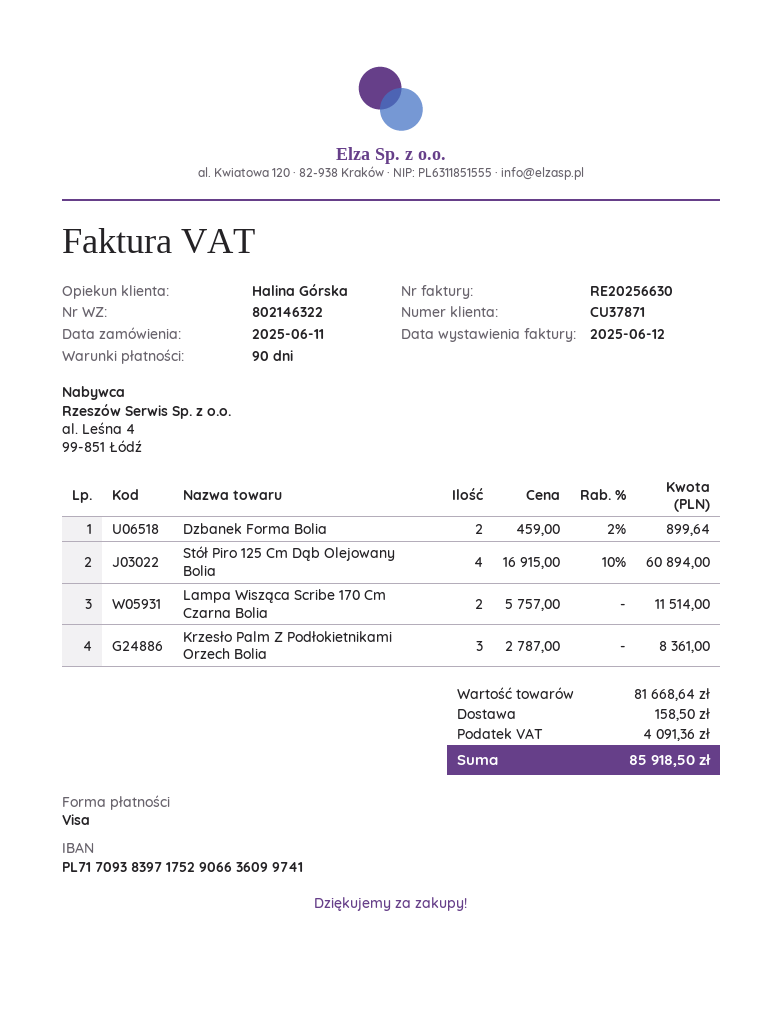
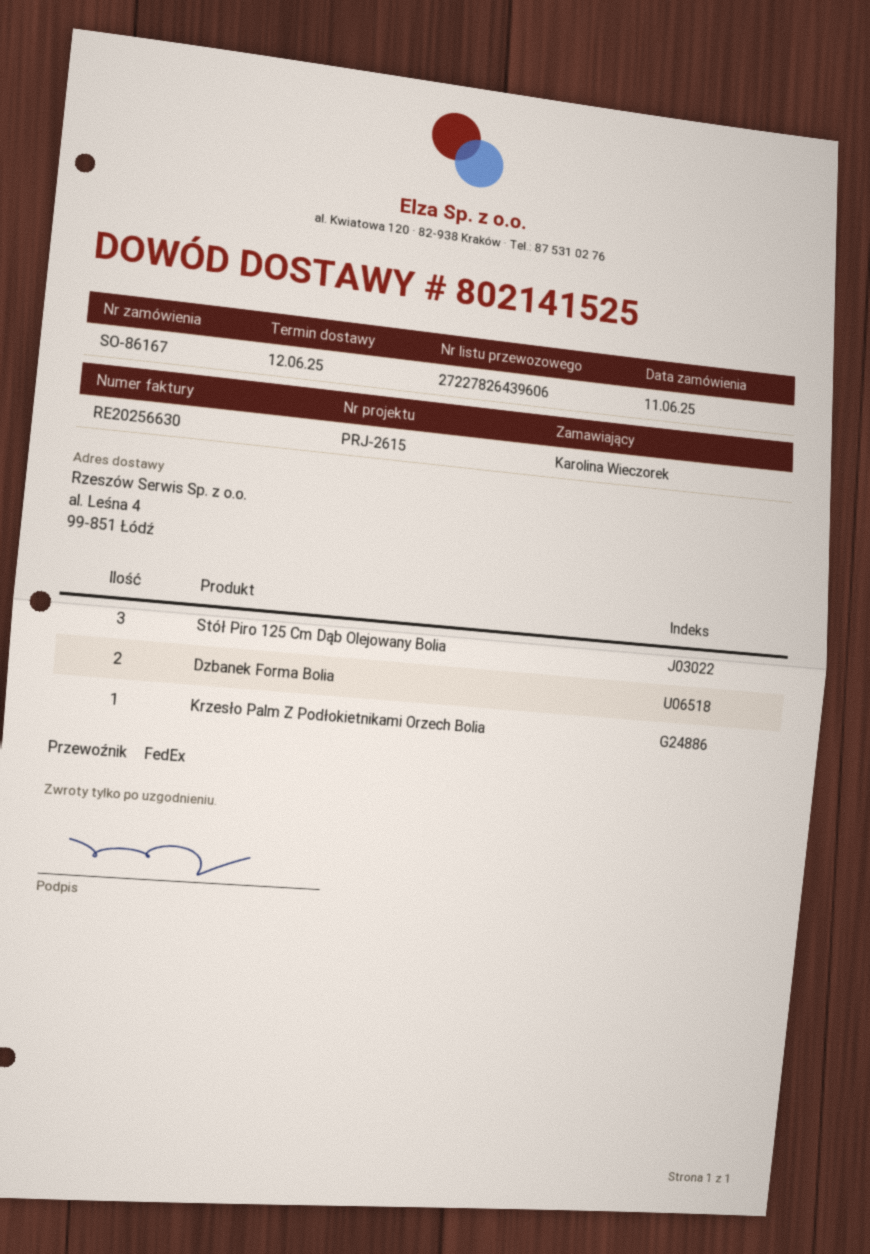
delivery note number: 802146322 -> 802141525
Stół Piro 125 Cm Dąb Olejowany Bolia: 4 -> 3
Lampa Wisząca Scribe 170 Cm Czarna Bolia: 2 -> none
Krzesło Palm Z Podłokietnikami Orzech Bolia: 3 -> 1

